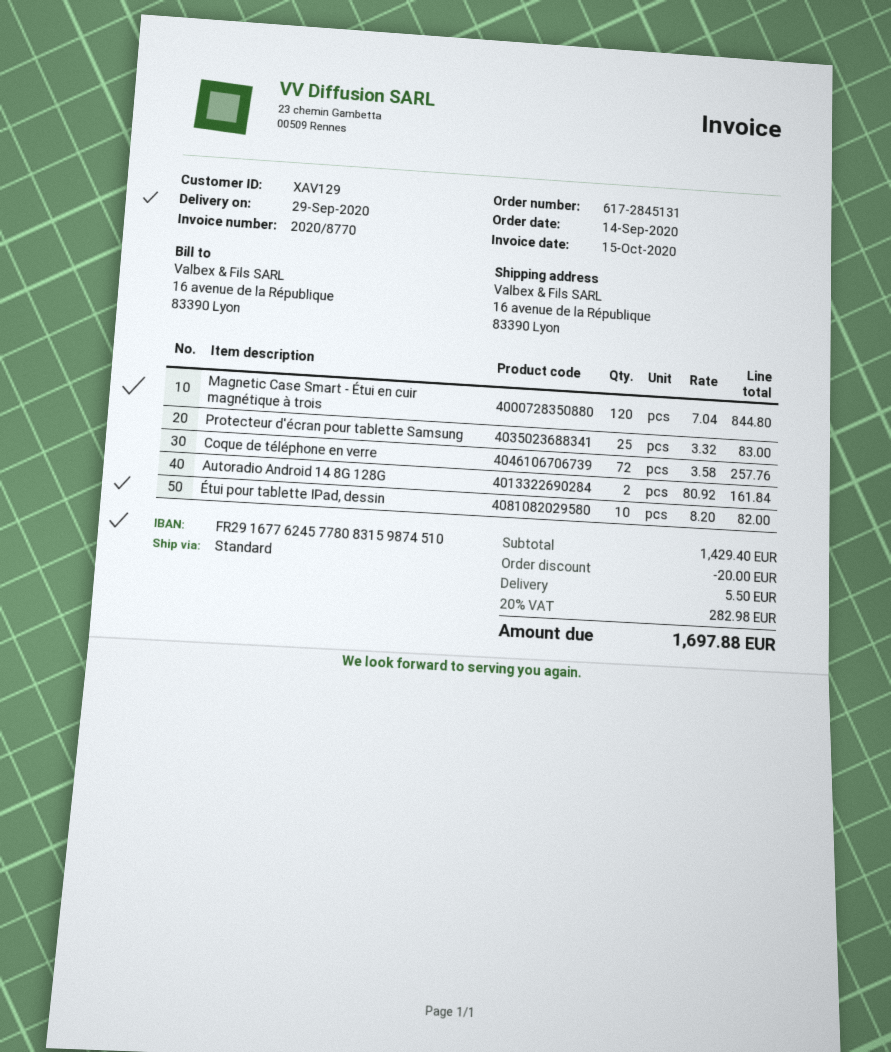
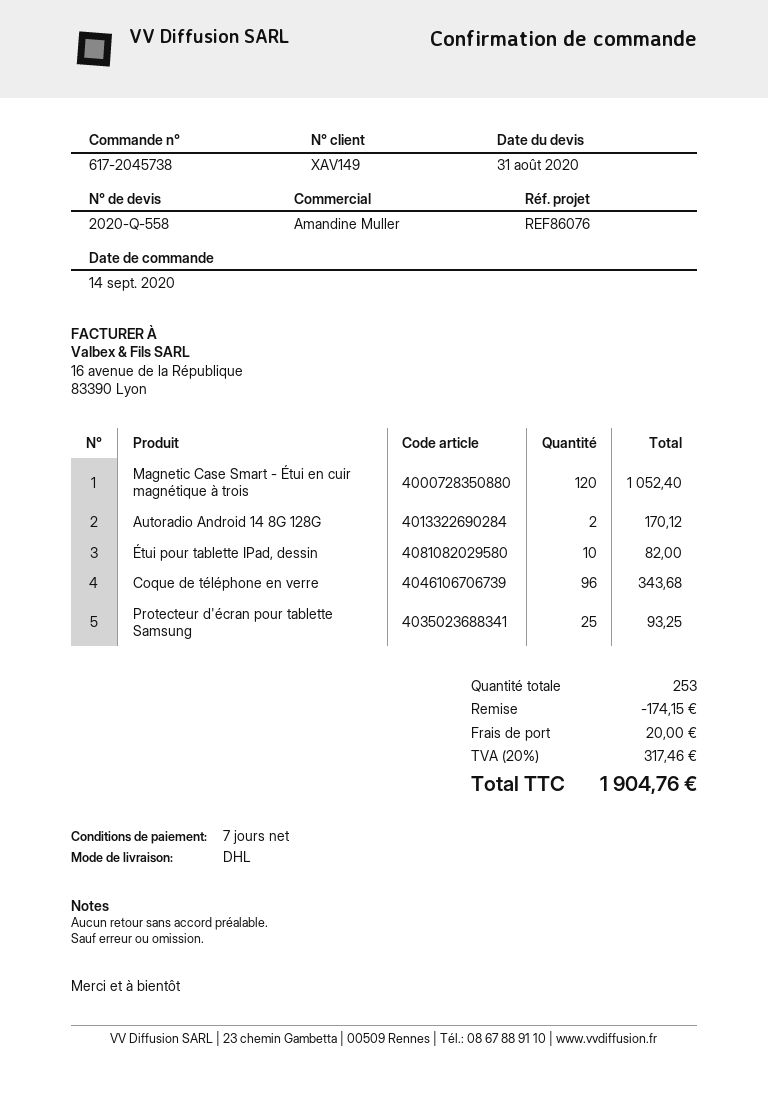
order number: 617-2845131 -> 617-2045738
customer number: XAV129 -> XAV149
shipping method: standard -> DHL
Magnetic Case Smart - Étui en cuir magnétique à trois: 120 for 844.80 -> 120 for 1052.40
Protecteur d'écran pour tablette Samsung: 25 for 83.00 -> 25 for 93.25
Coque de téléphone en verre: 72 for 257.76 -> 96 for 343.68
Autoradio Android 14 8G 128G: 2 for 161.84 -> 2 for 170.12
discount: 20.00 -> 174.15
shipping: 5.50 -> 20.00
tax: 20% = 282.98 -> 20% = 317.46
total: 1697.88 -> 1904.76

